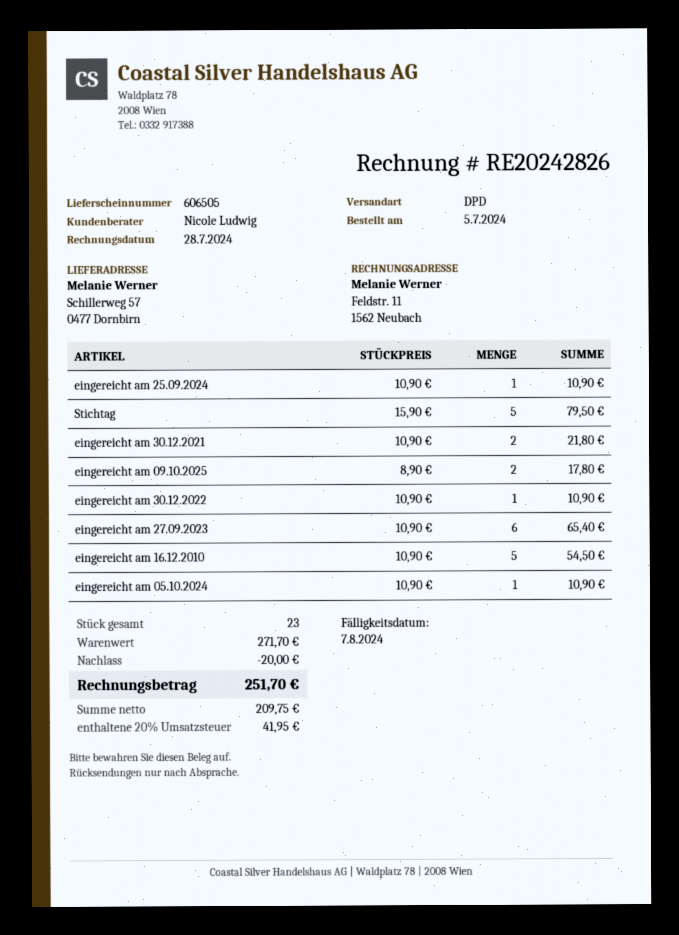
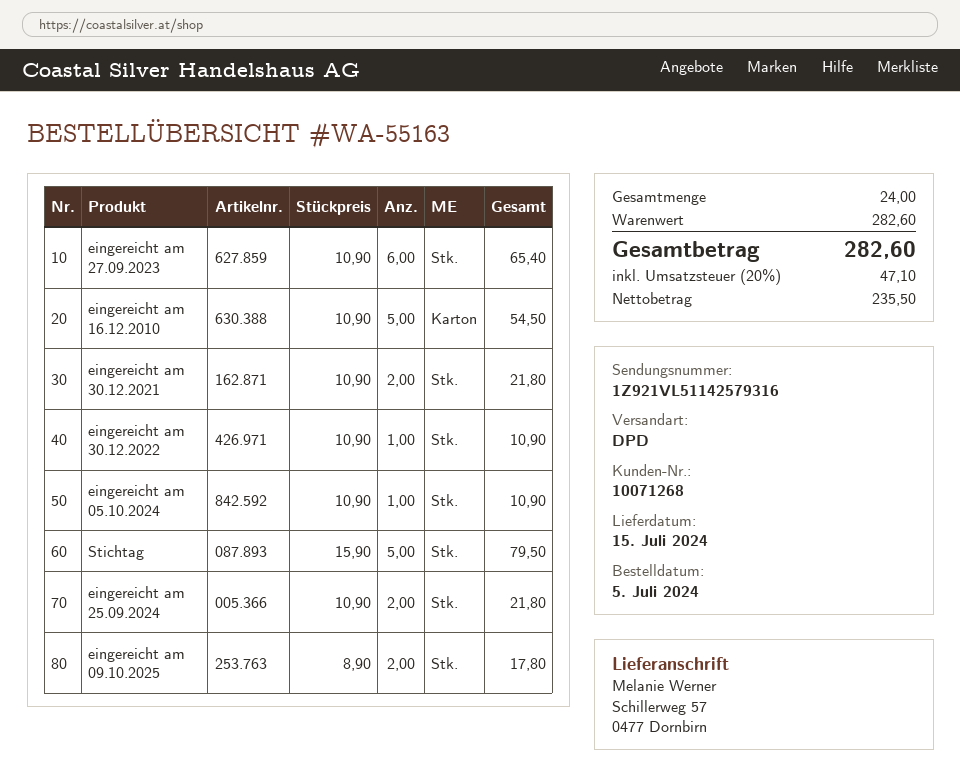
eingereicht am 25.09.2024: 1 x 10.90 = 10.90 -> 2 x 10.90 = 21.80
total quantity: 23 -> 24
subtotal: 271.70 -> 282.60
discount: 20.00 -> none
net: 209.75 -> 235.50
tax: 20% = 41.95 -> 20% = 47.10
total: 251.70 -> 282.60

